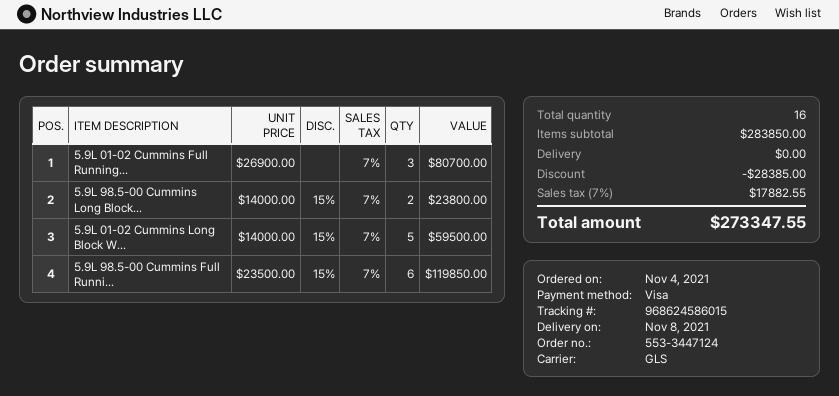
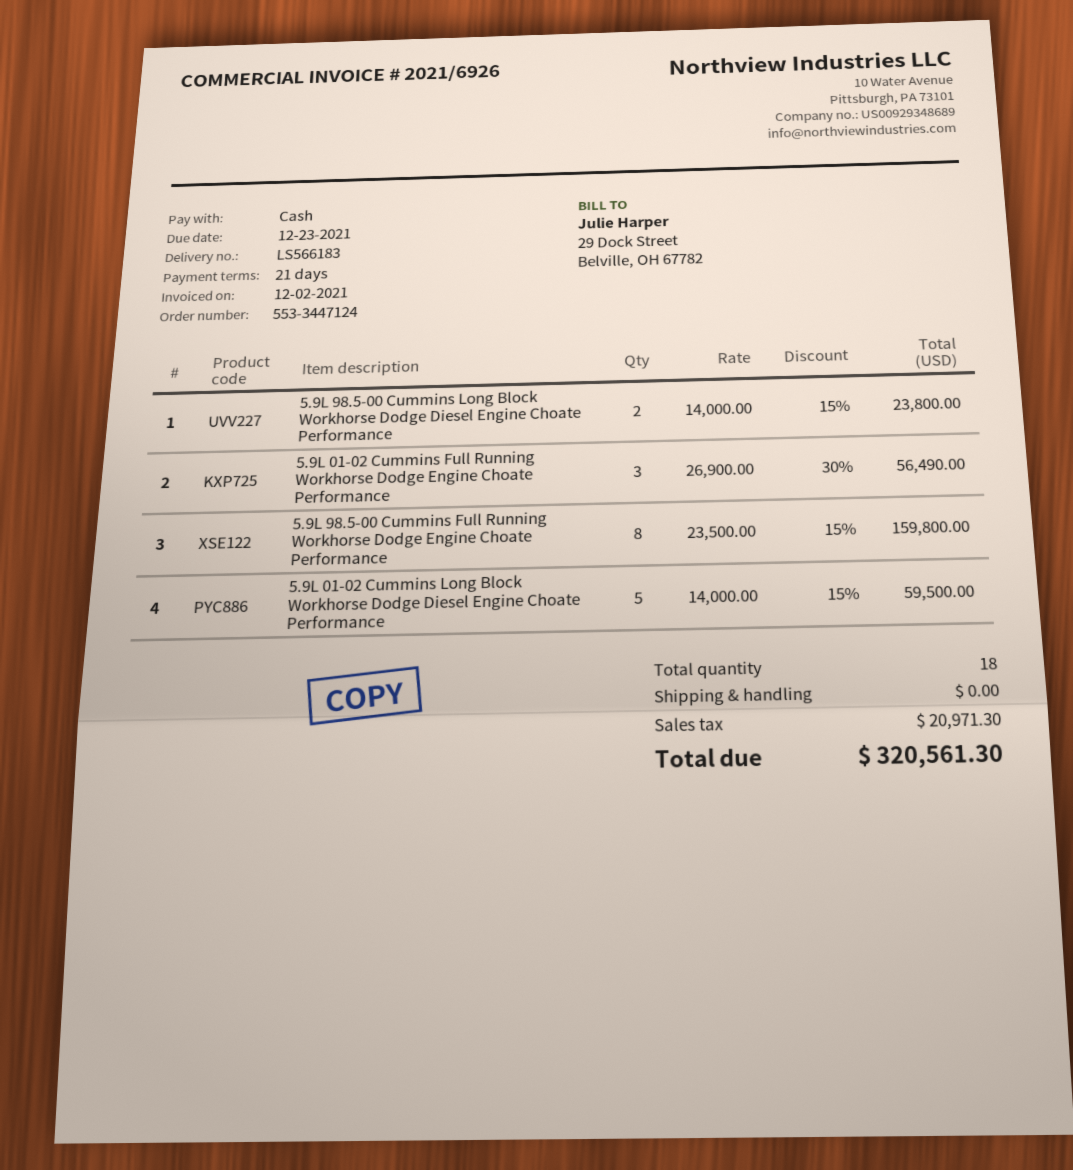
payment method: Visa -> cash
5.9L 01-02 Cummins Full Running...: 3 x 26900.00 = 80700.00 -> 3 x 26900.00 - 30% = 56490.00
5.9L 98.5-00 Cummins Full Runni...: 6 x 23500.00 - 15% = 119850.00 -> 8 x 23500.00 - 15% = 159800.00
total quantity: 16 -> 18
discount: 28385.00 -> none
tax: 17882.55 -> 20971.30
total: 273347.55 -> 320561.30

